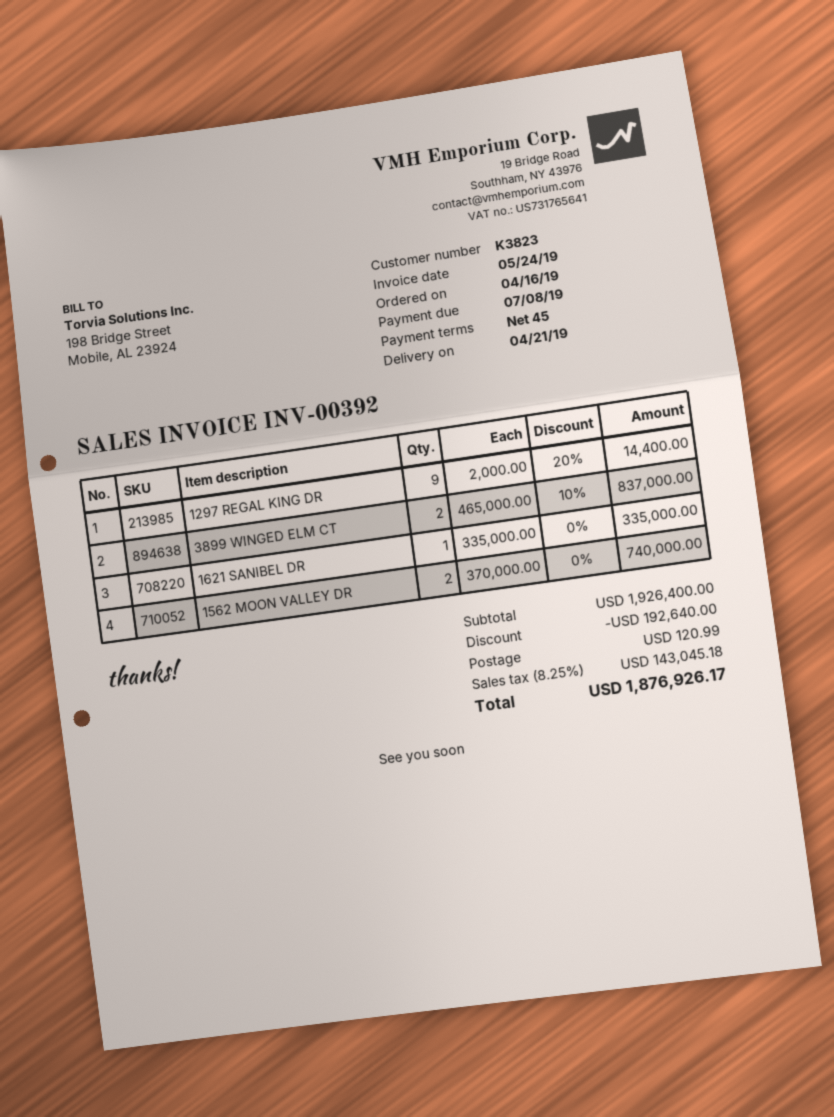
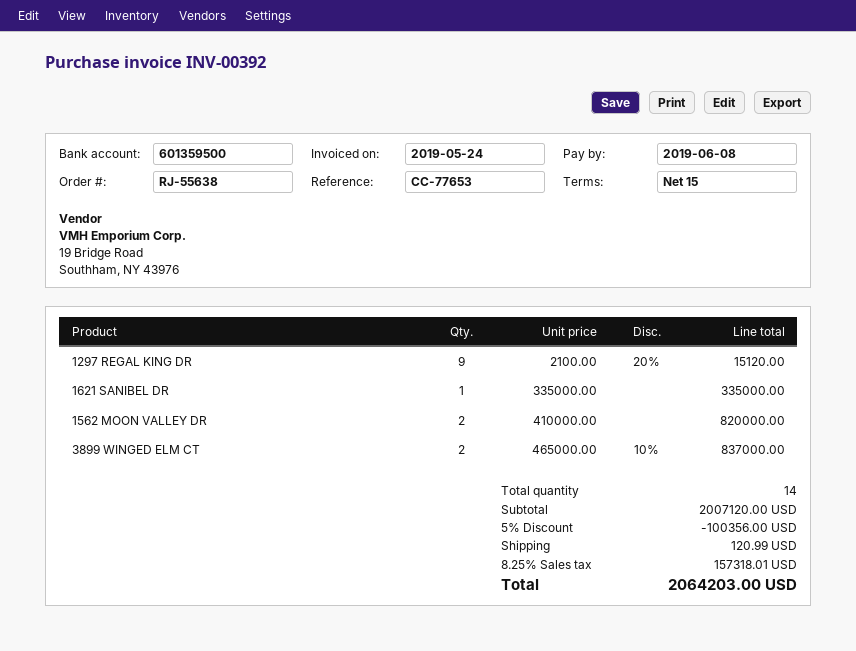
payment terms: 45 days -> 15 days
due date: 2019-07-08 -> 2019-06-08
1297 REGAL KING DR: 9 x 2000.00 - 20% = 14400.00 -> 9 x 2100.00 - 20% = 15120.00
1562 MOON VALLEY DR: 2 x 370000.00 = 740000.00 -> 2 x 410000.00 = 820000.00
subtotal: 1926400.00 -> 2007120.00
discount: 192640.00 -> 100356.00
tax: 8.25% = 143045.18 -> 8.25% = 157318.01
total: 1876926.17 -> 2064203.00

